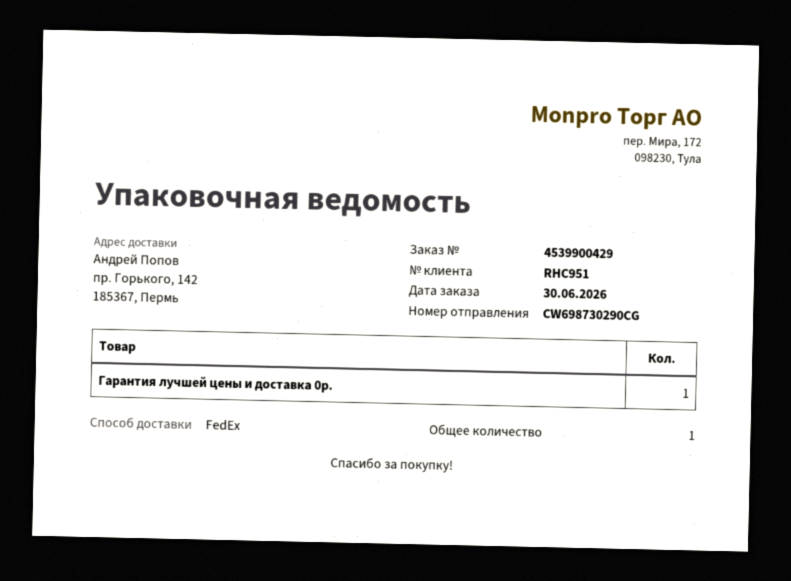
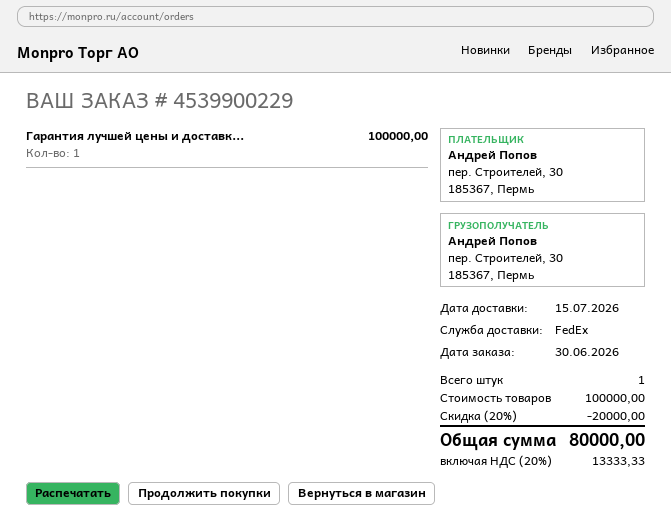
order number: 4539900429 -> 4539900229
ship to: пр. Горького, 142, 185367, Пермь -> пер. Строителей, 30, 185367, Пермь

